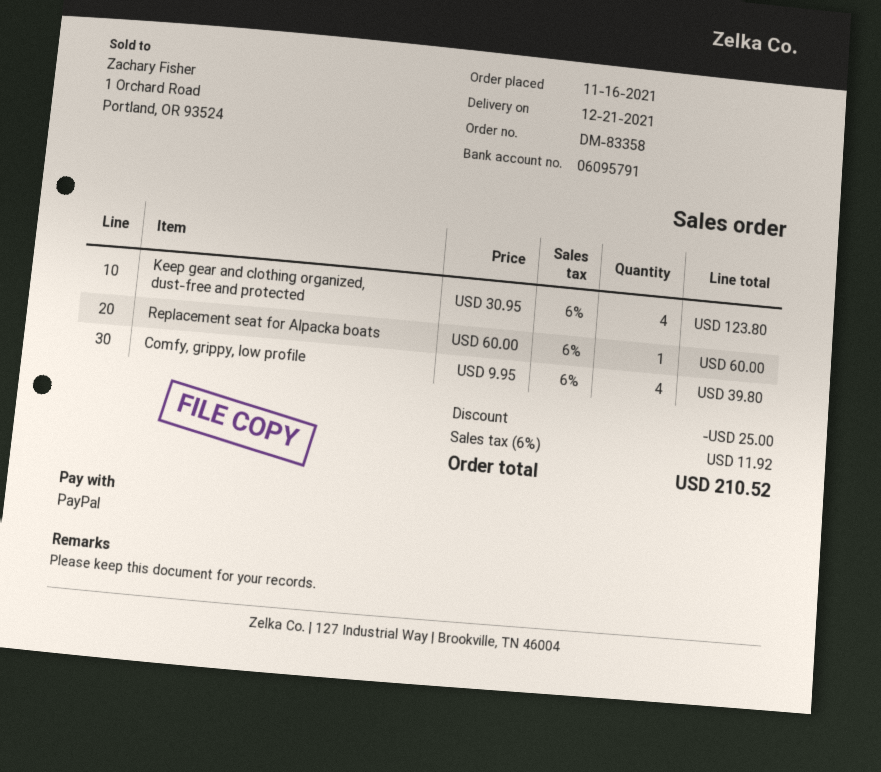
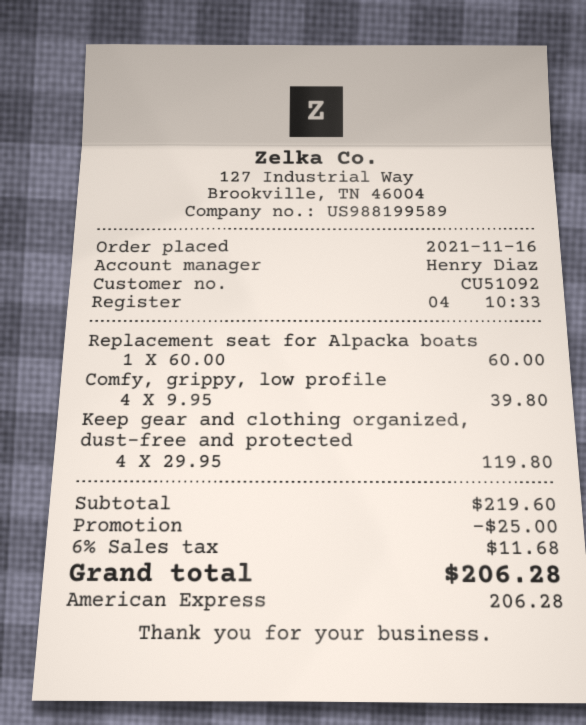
payment method: PayPal -> American Express
Keep gear and clothing organized, dust-free and protected: 4 x 30.95 = 123.80 -> 4 x 29.95 = 119.80
tax: 6% = 11.92 -> 6% = 11.68
total: 210.52 -> 206.28

